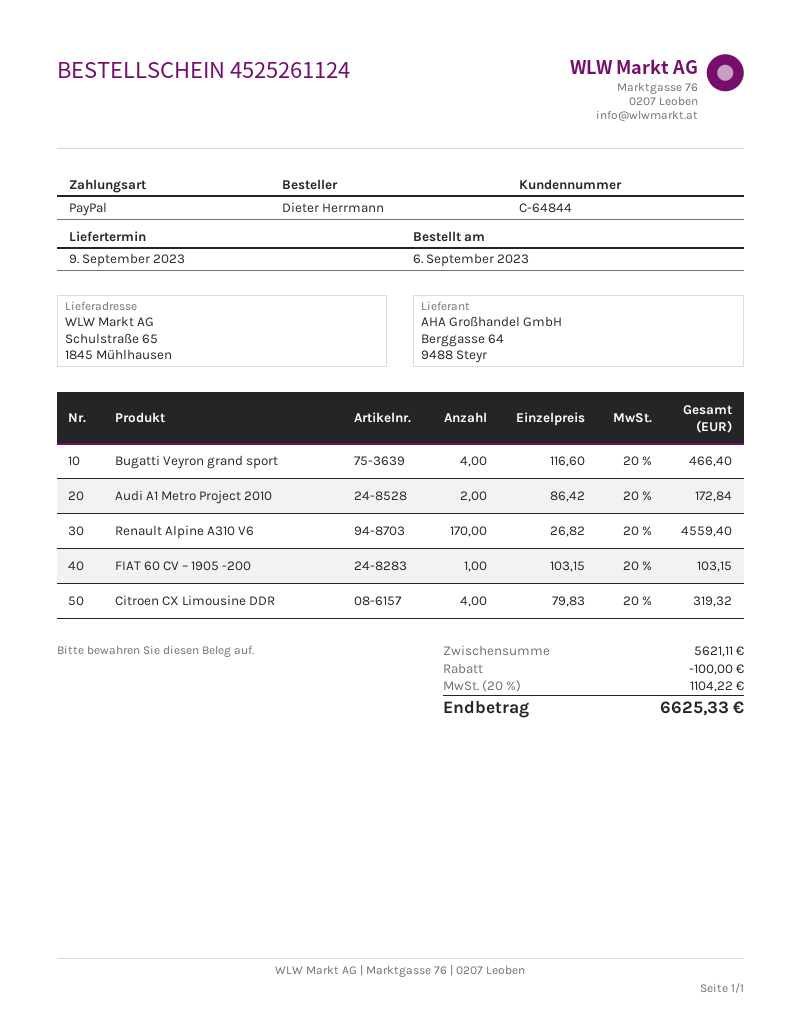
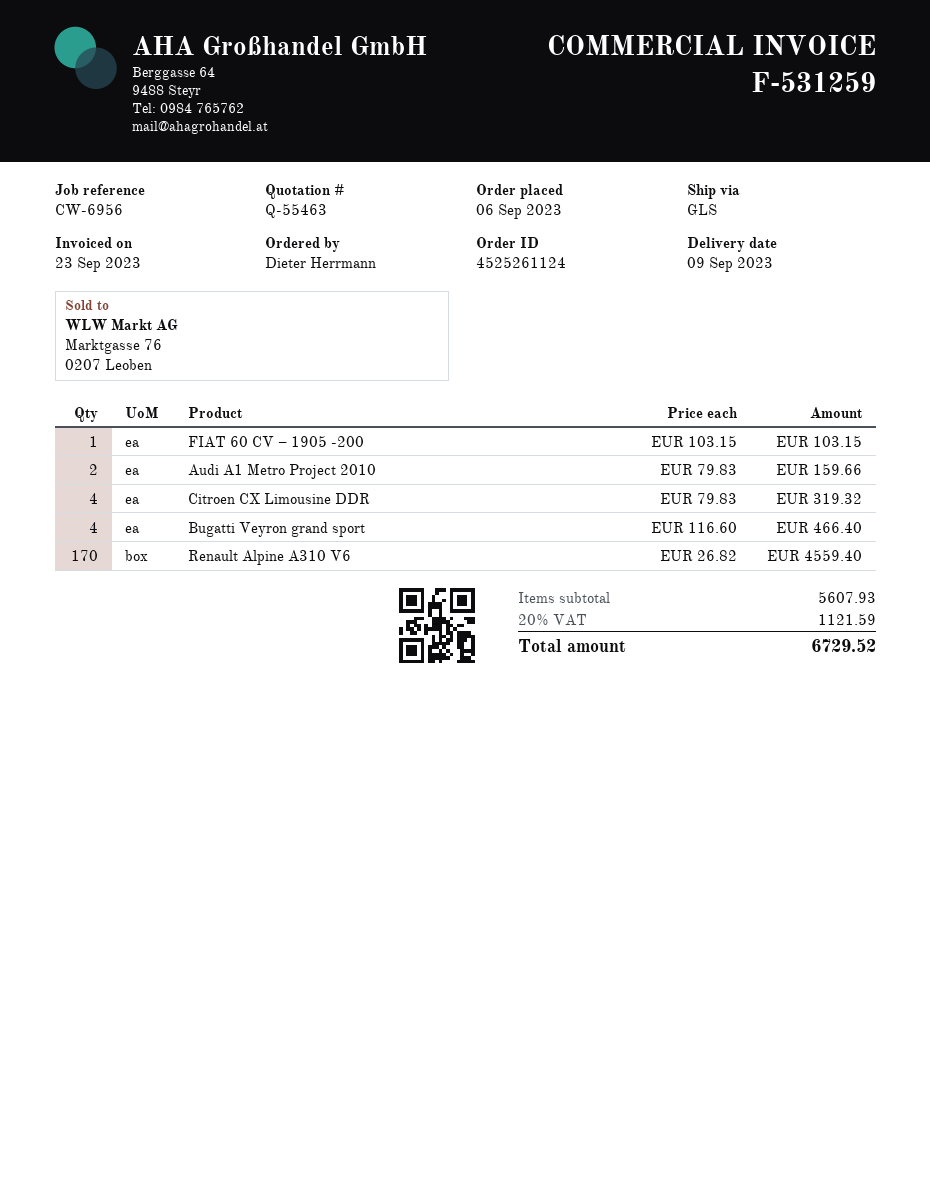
Audi A1 Metro Project 2010: 2 x 86.42 = 172.84 -> 2 x 79.83 = 159.66
subtotal: 5621.11 -> 5607.93
discount: 100.00 -> none
tax: 20% = 1104.22 -> 20% = 1121.59
total: 6625.33 -> 6729.52

